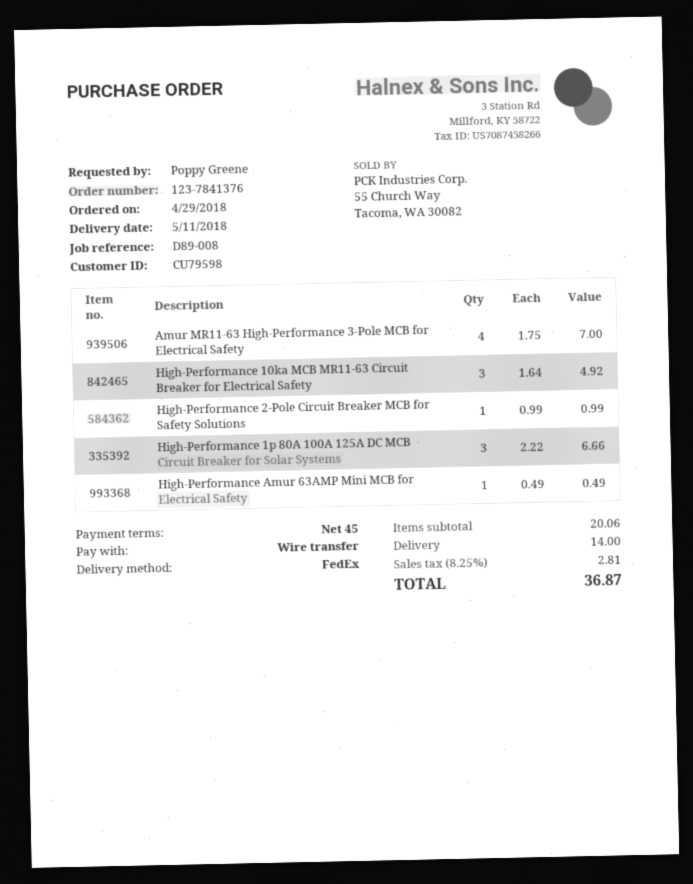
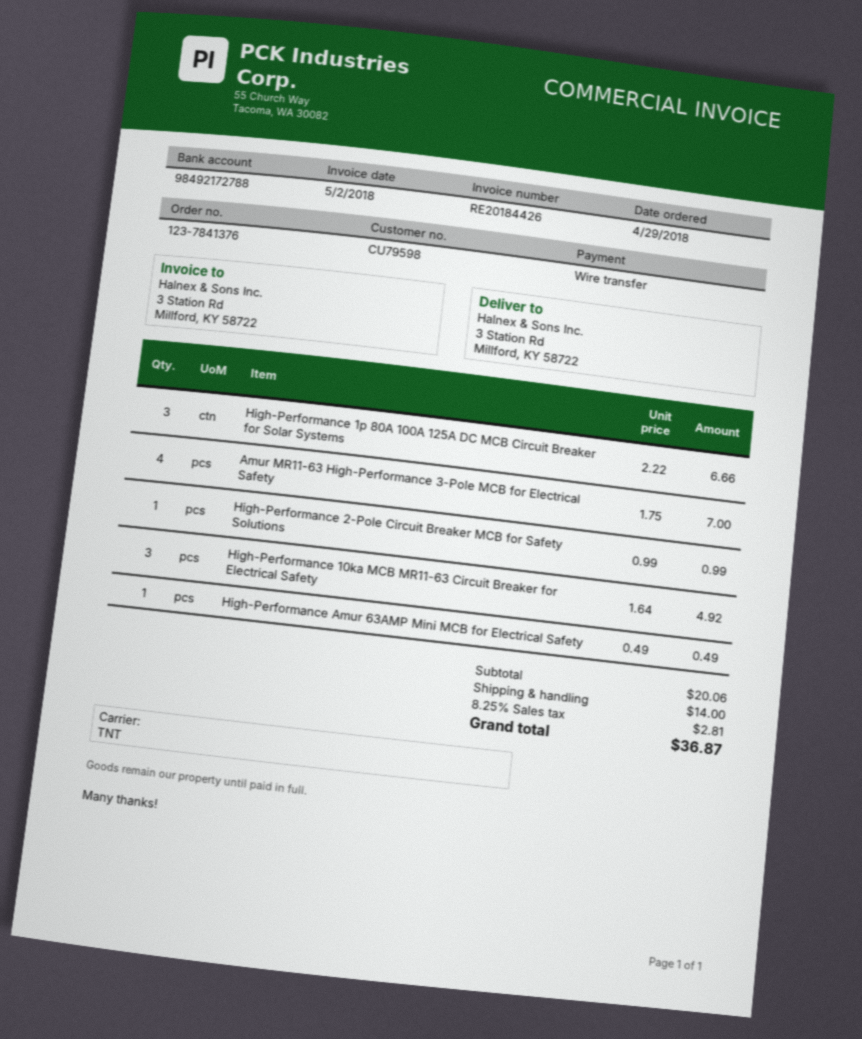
shipping method: FedEx -> TNT

